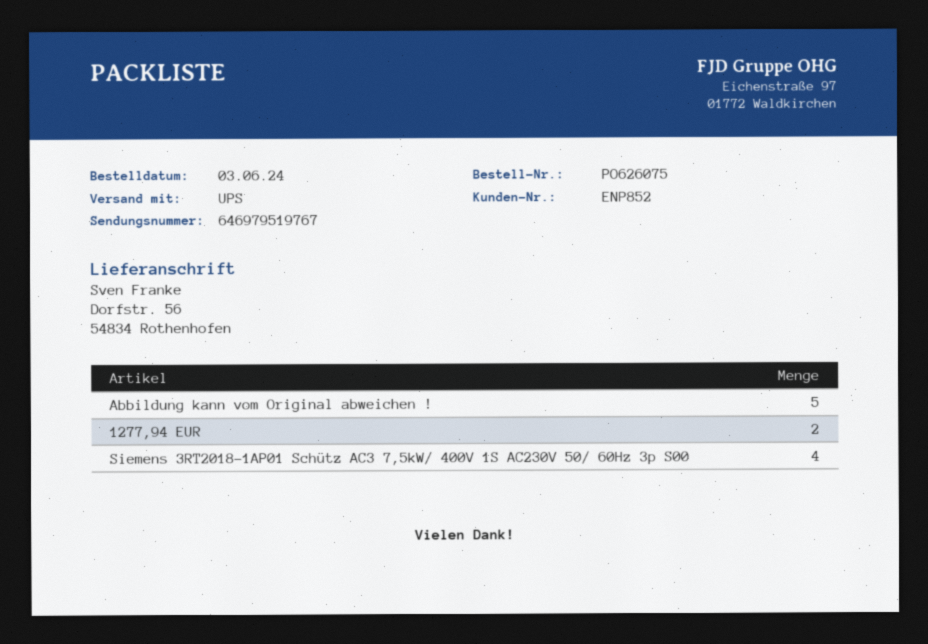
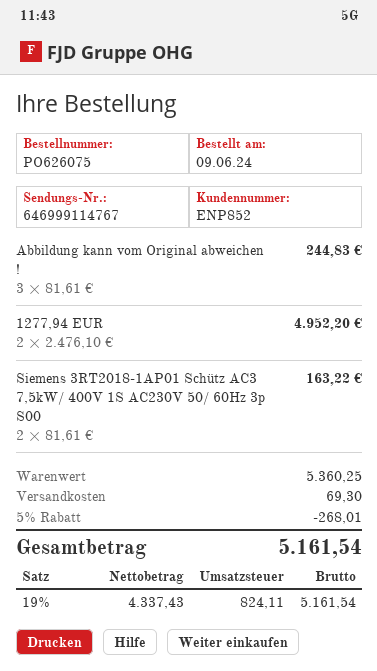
order date: 2024-06-03 -> 2024-06-09
tracking number: 646979519767 -> 646999114767
Abbildung kann vom Original abweichen !: 5 -> 3
Siemens 3RT2018-1AP01 Schütz AC3 7,5kW/ 400V 1S AC230V 50/ 60Hz 3p S00: 4 -> 2

